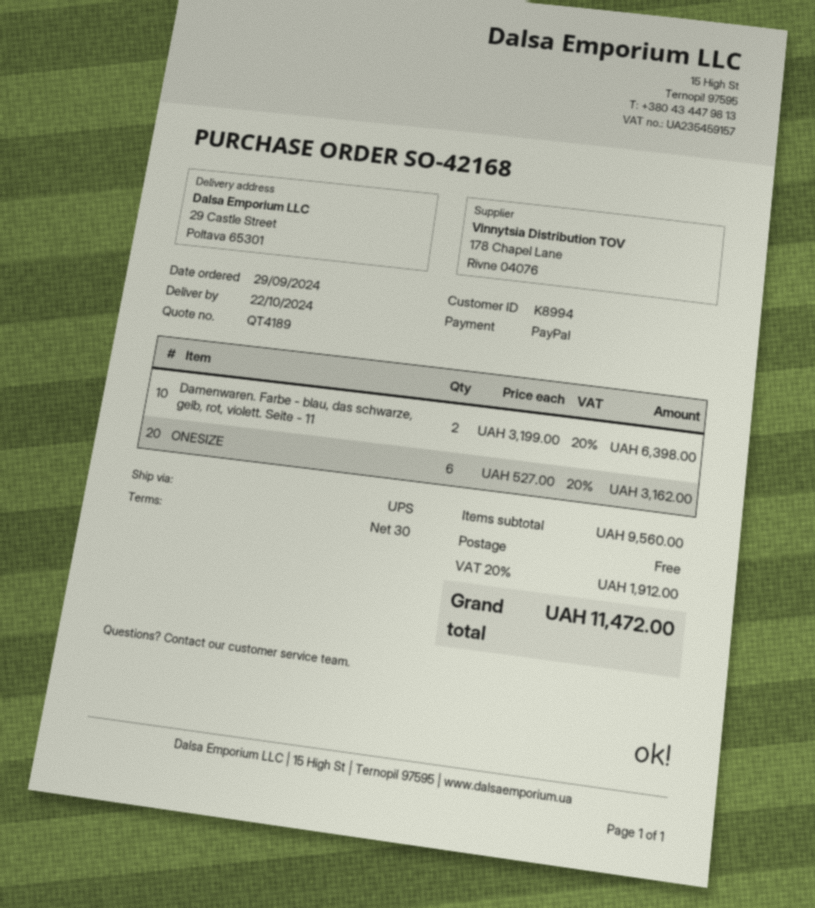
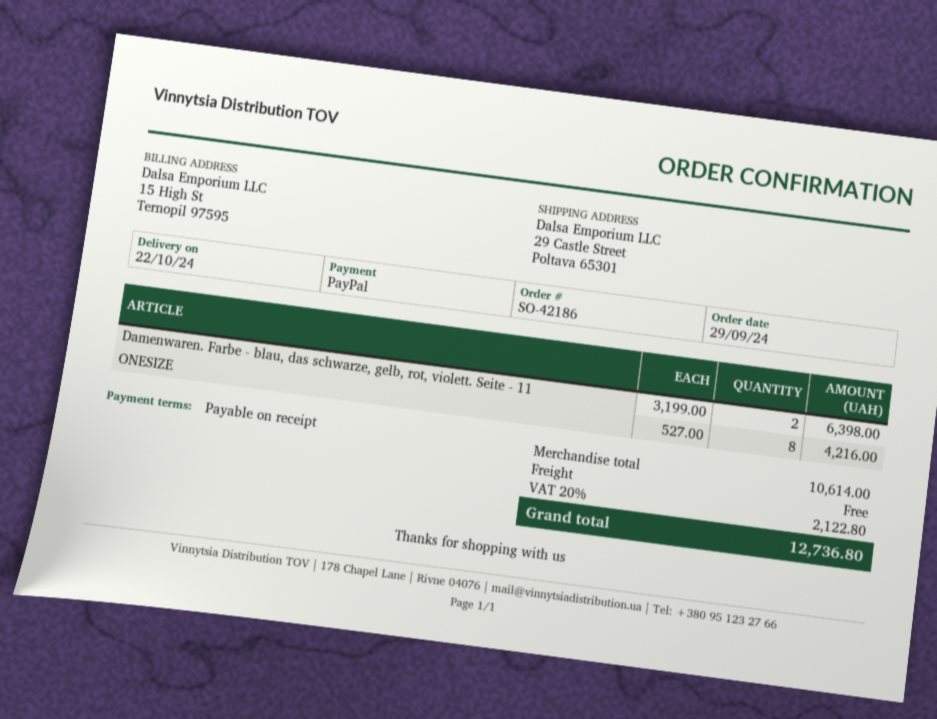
order number: SO-42168 -> SO-42186
payment terms: 30 days -> on receipt
ONESIZE: 6 x 527.00 = 3162.00 -> 8 x 527.00 = 4216.00
subtotal: 9560.00 -> 10614.00
tax: 20% = 1912.00 -> 20% = 2122.80
total: 11472.00 -> 12736.80

